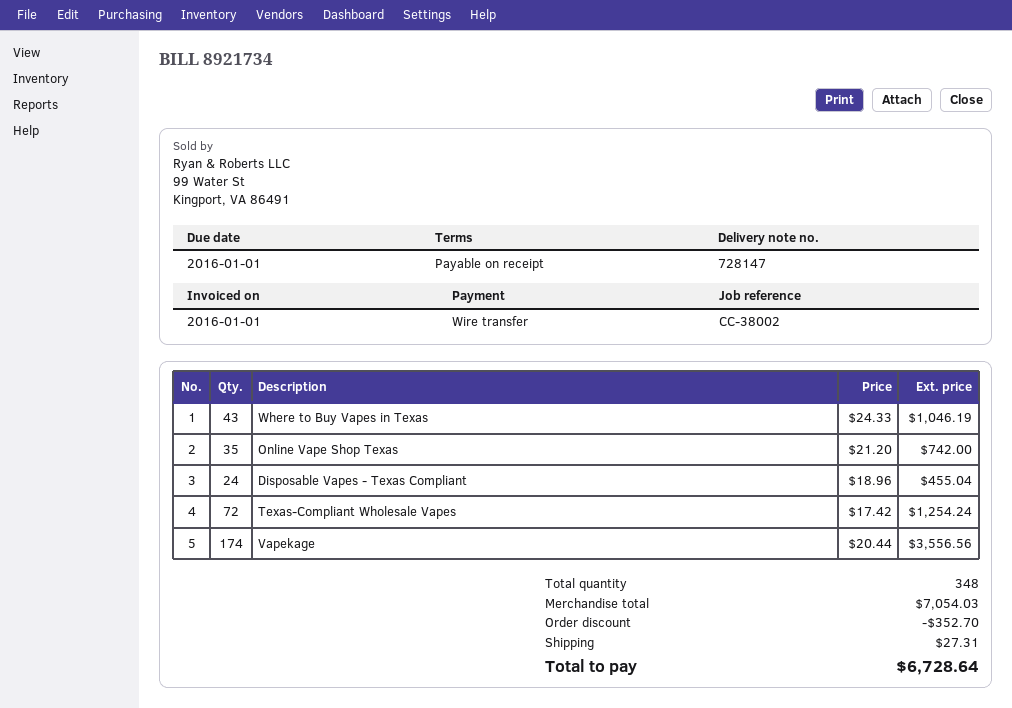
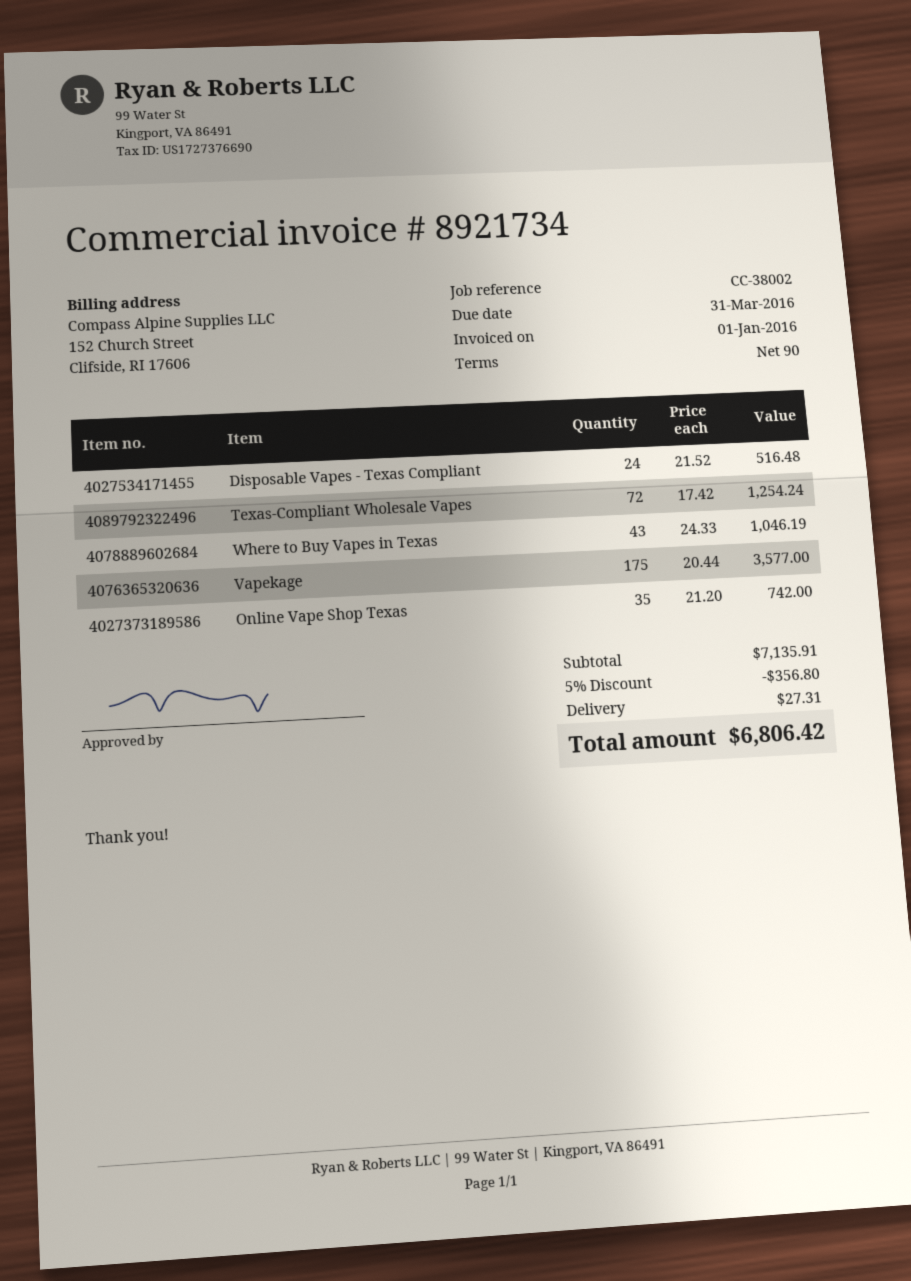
payment terms: on receipt -> 90 days
due date: 2016-01-01 -> 2016-03-31
Disposable Vapes - Texas Compliant: 24 x 18.96 = 455.04 -> 24 x 21.52 = 516.48
Vapekage: 174 x 20.44 = 3556.56 -> 175 x 20.44 = 3577.00
subtotal: 7054.03 -> 7135.91
discount: 352.70 -> 356.80
total: 6728.64 -> 6806.42

